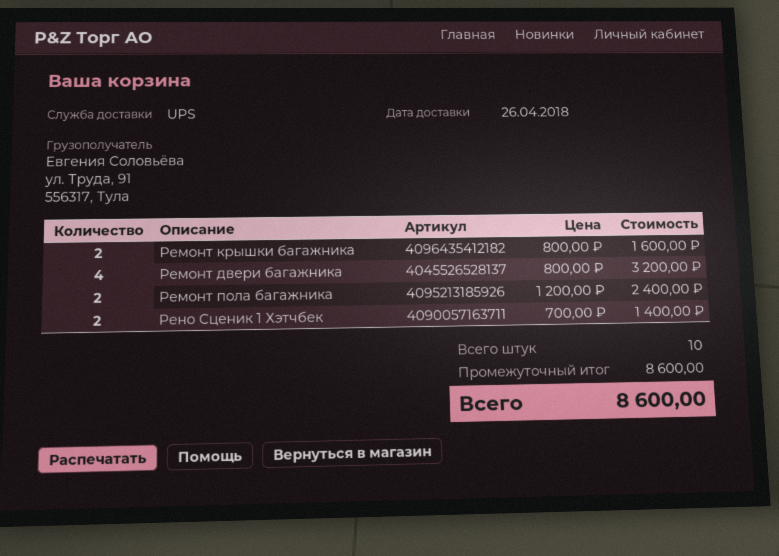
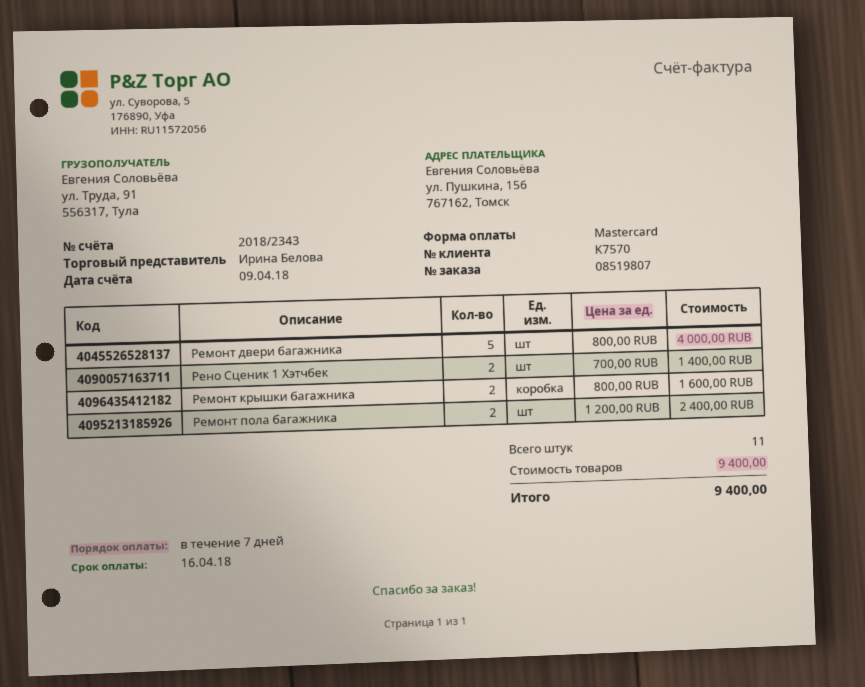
Ремонт двери багажника: 4 x 800.00 = 3200.00 -> 5 x 800.00 = 4000.00
total quantity: 10 -> 11
subtotal: 8600.00 -> 9400.00
total: 8600.00 -> 9400.00

